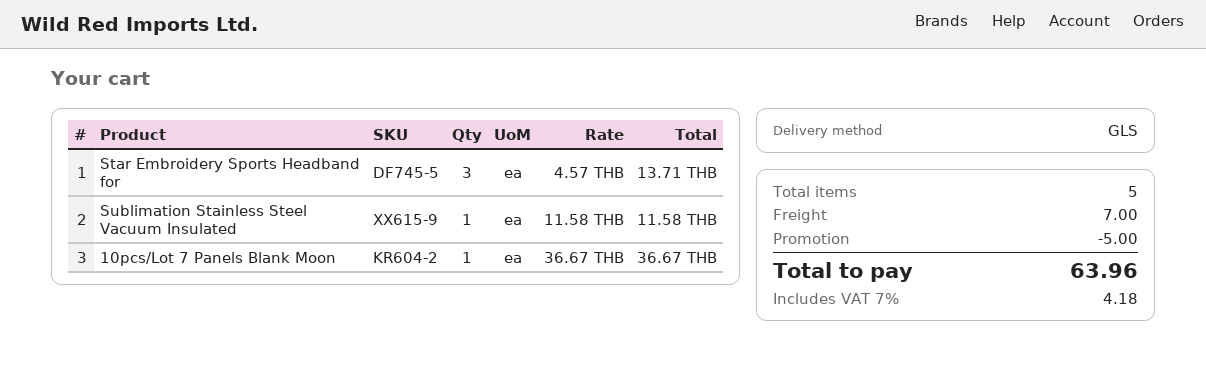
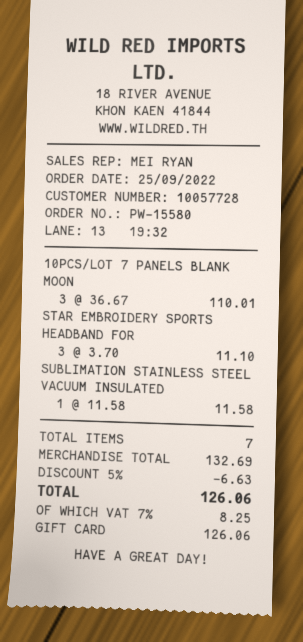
Star Embroidery Sports Headband for: 3 x 4.57 = 13.71 -> 3 x 3.70 = 11.10
10pcs/Lot 7 Panels Blank Moon: 1 x 36.67 = 36.67 -> 3 x 36.67 = 110.01
total quantity: 5 -> 7
discount: 5.00 -> 6.63
shipping: 7.00 -> none
tax: 7% = 4.18 -> 7% = 8.25
total: 63.96 -> 126.06

